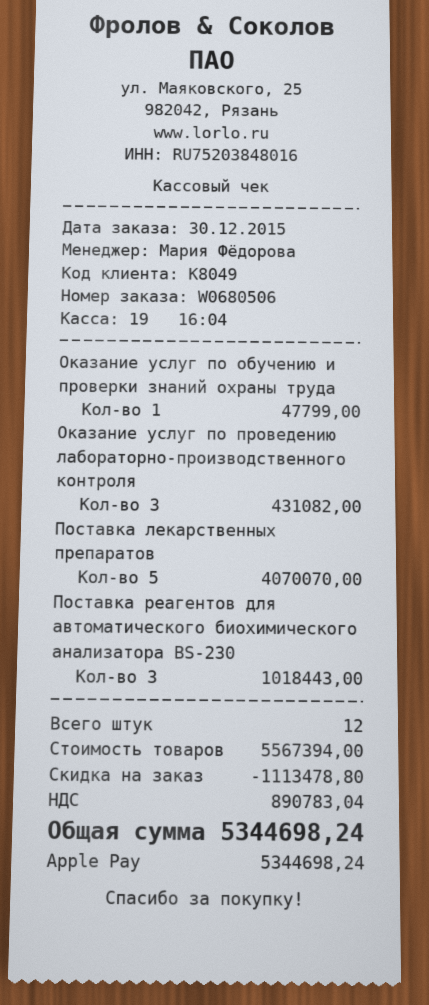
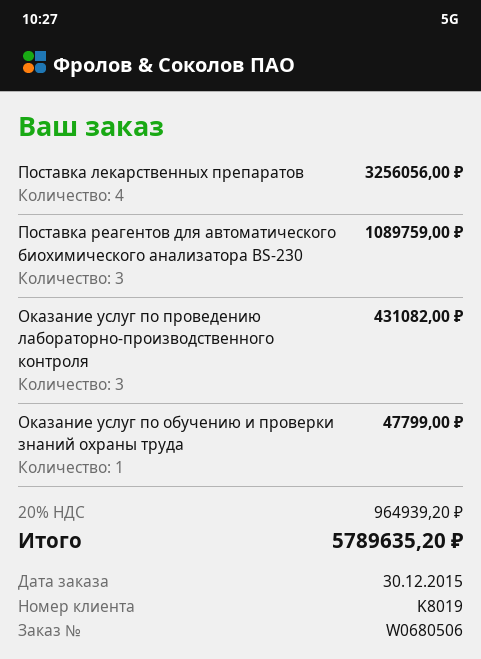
customer number: K8049 -> K8019
Поставка лекарственных препаратов: 5 for 4070070.00 -> 4 for 3256056.00
Поставка реагентов для автоматического биохимического анализатора BS-230: 3 for 1018443.00 -> 3 for 1089759.00
discount: 1113478.80 -> none
tax: 890783.04 -> 964939.20
total: 5344698.24 -> 5789635.20

